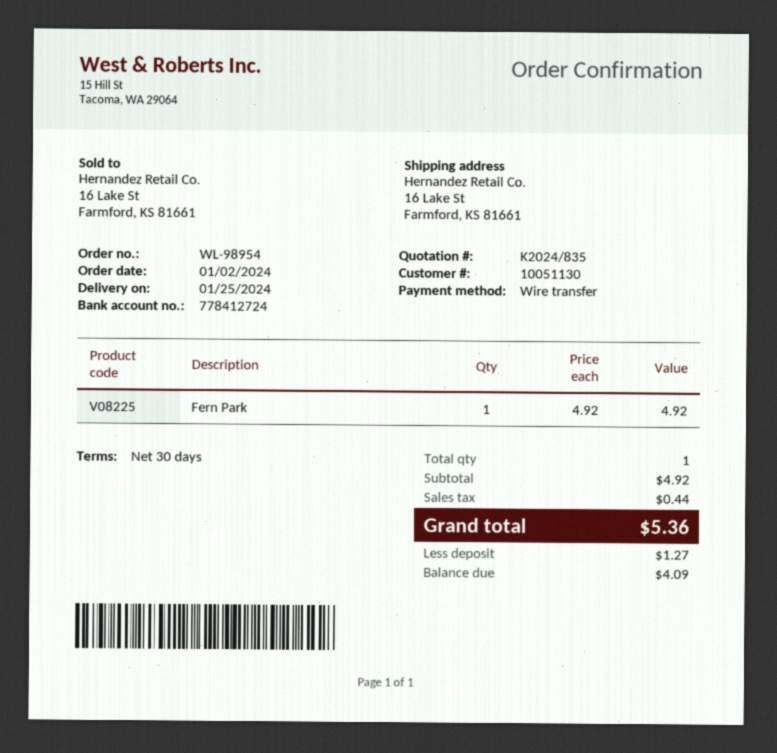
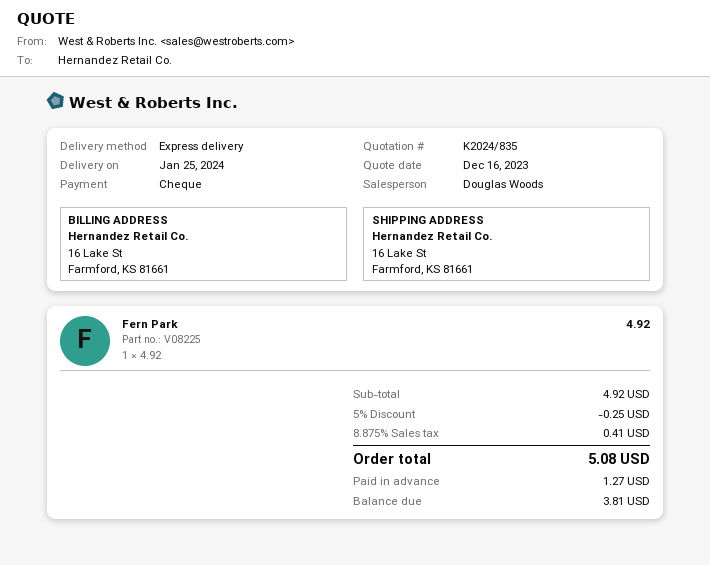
payment method: bank transfer -> cheque
discount: none -> 5% = 0.25
tax: 0.44 -> 0.41
total: 5.36 -> 5.08
balance: 4.09 -> 3.81

